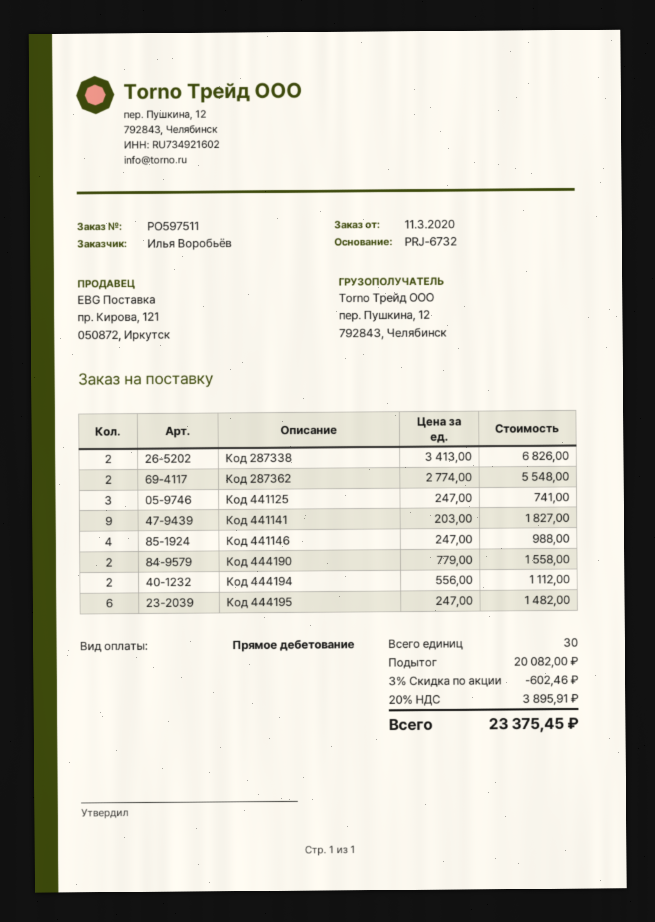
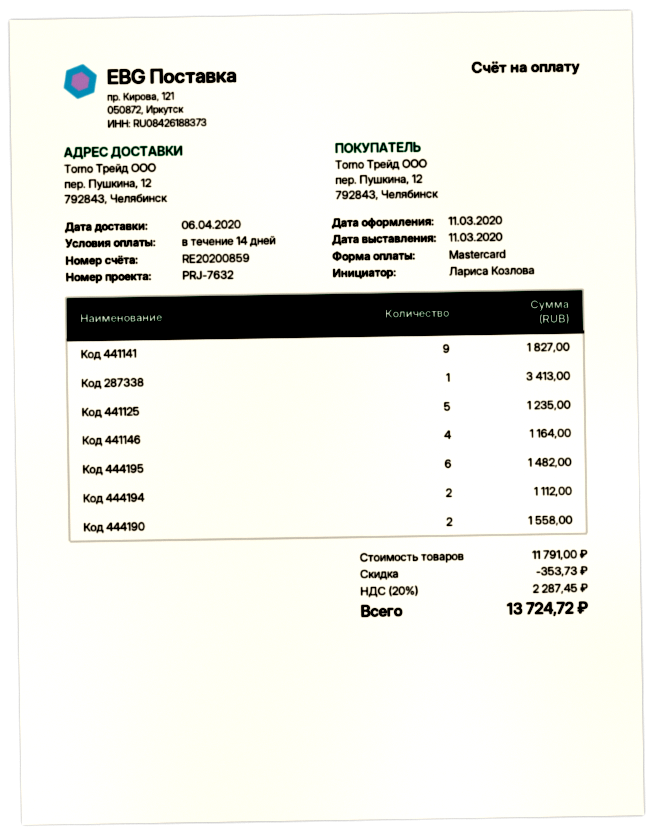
reference: PRJ-6732 -> PRJ-7632
ordered by: Илья Воробьёв -> Лариса Козлова
payment method: direct debit -> Mastercard
Код 287338: 2 for 6826.00 -> 1 for 3413.00
Код 287362: 2 for 5548.00 -> none
Код 441125: 3 for 741.00 -> 5 for 1235.00
Код 441146: 4 for 988.00 -> 4 for 1164.00
subtotal: 20082.00 -> 11791.00
discount: 602.46 -> 353.73
tax: 20% = 3895.91 -> 20% = 2287.45
total: 23375.45 -> 13724.72

